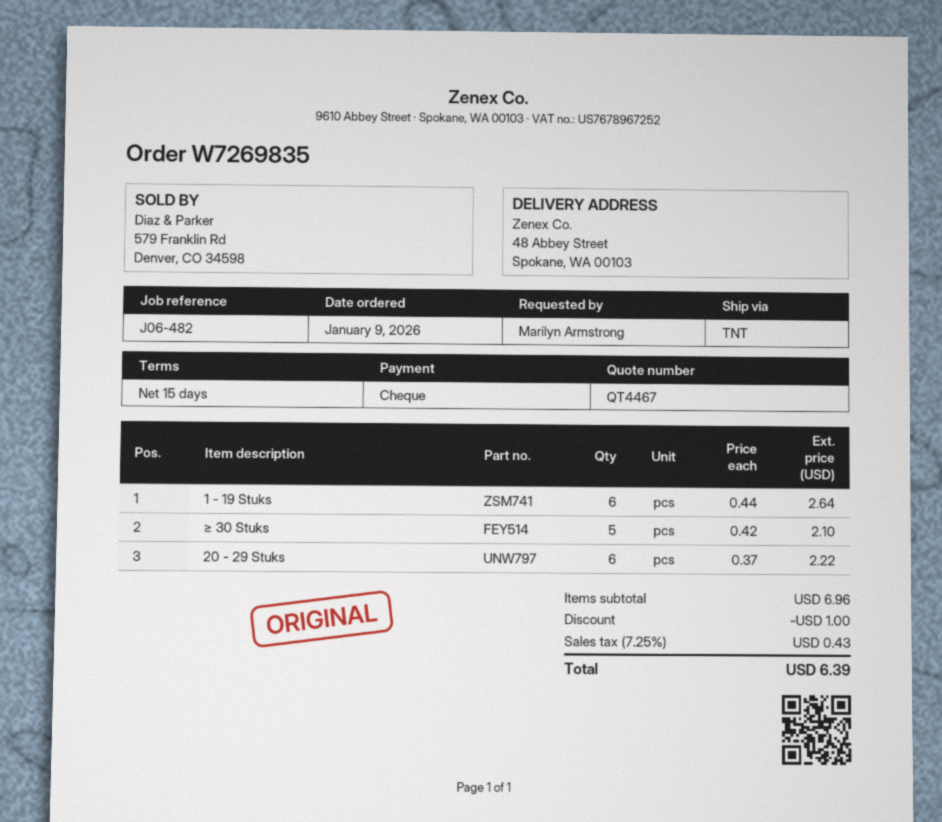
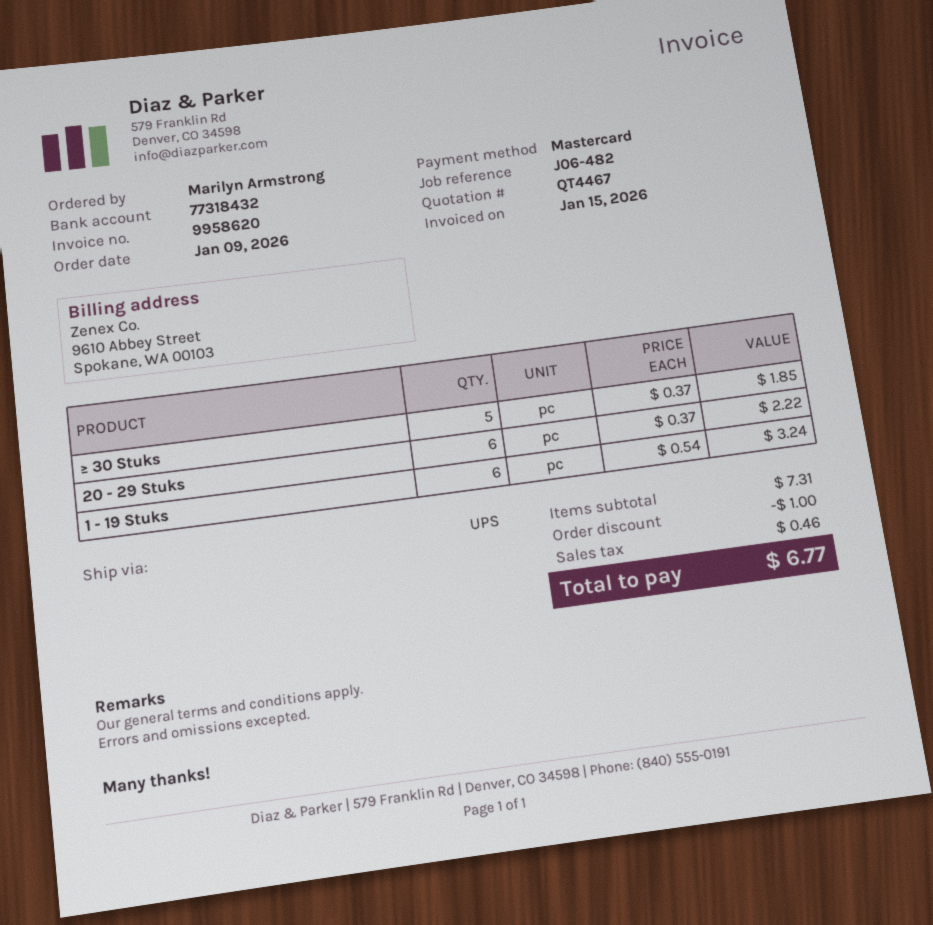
payment method: cheque -> Mastercard
shipping method: TNT -> UPS
1 - 19 Stuks: 6 x 0.44 = 2.64 -> 6 x 0.54 = 3.24
≥ 30 Stuks: 5 x 0.42 = 2.10 -> 5 x 0.37 = 1.85
subtotal: 6.96 -> 7.31
tax: 0.43 -> 0.46
total: 6.39 -> 6.77

